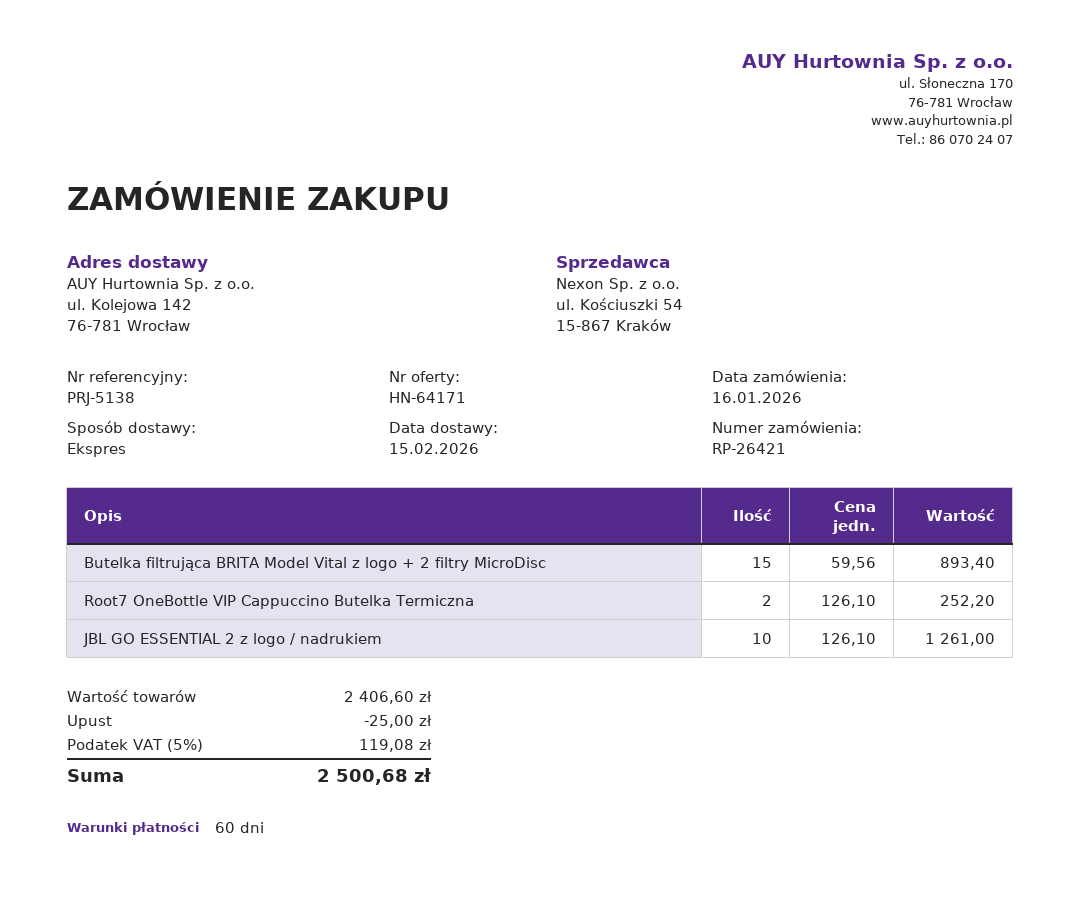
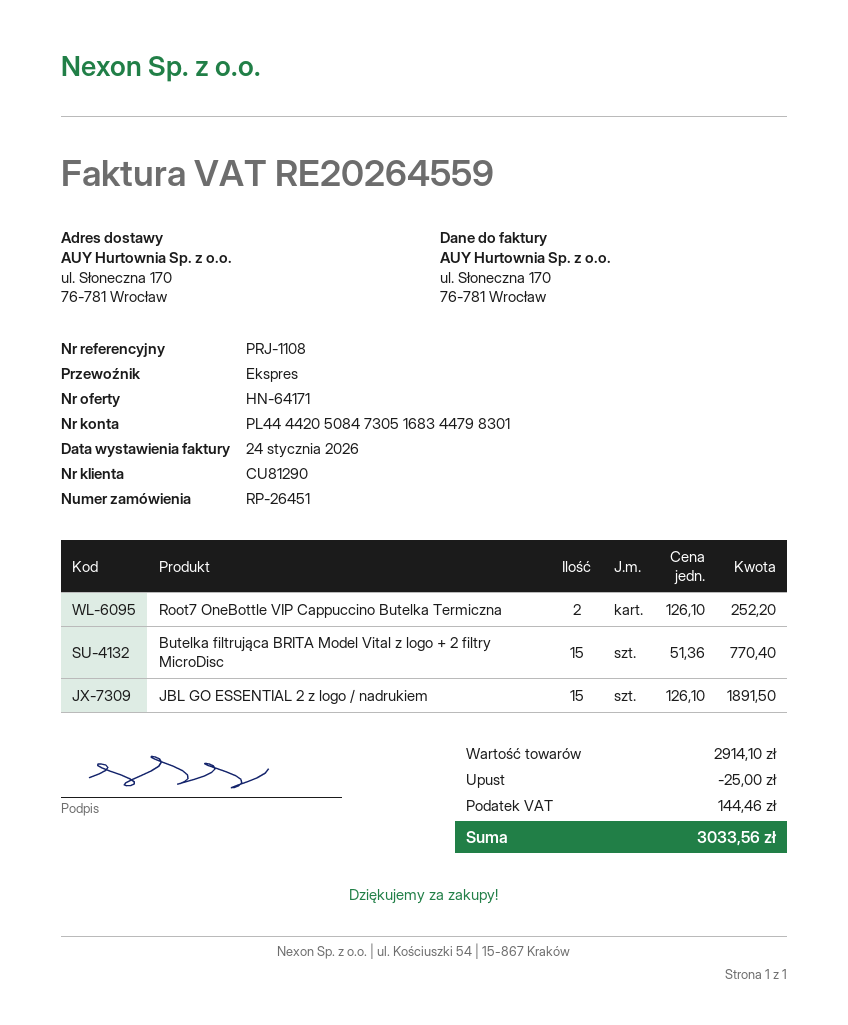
order number: RP-26421 -> RP-26451
reference: PRJ-5138 -> PRJ-1108
ship to: ul. Kolejowa 142, 76-781 Wrocław -> ul. Słoneczna 170, 76-781 Wrocław
Butelka filtrująca BRITA Model Vital z logo + 2 filtry MicroDisc: 15 x 59.56 = 893.40 -> 15 x 51.36 = 770.40
JBL GO ESSENTIAL 2 z logo / nadrukiem: 10 x 126.10 = 1261.00 -> 15 x 126.10 = 1891.50
subtotal: 2406.60 -> 2914.10
tax: 119.08 -> 144.46
total: 2500.68 -> 3033.56

